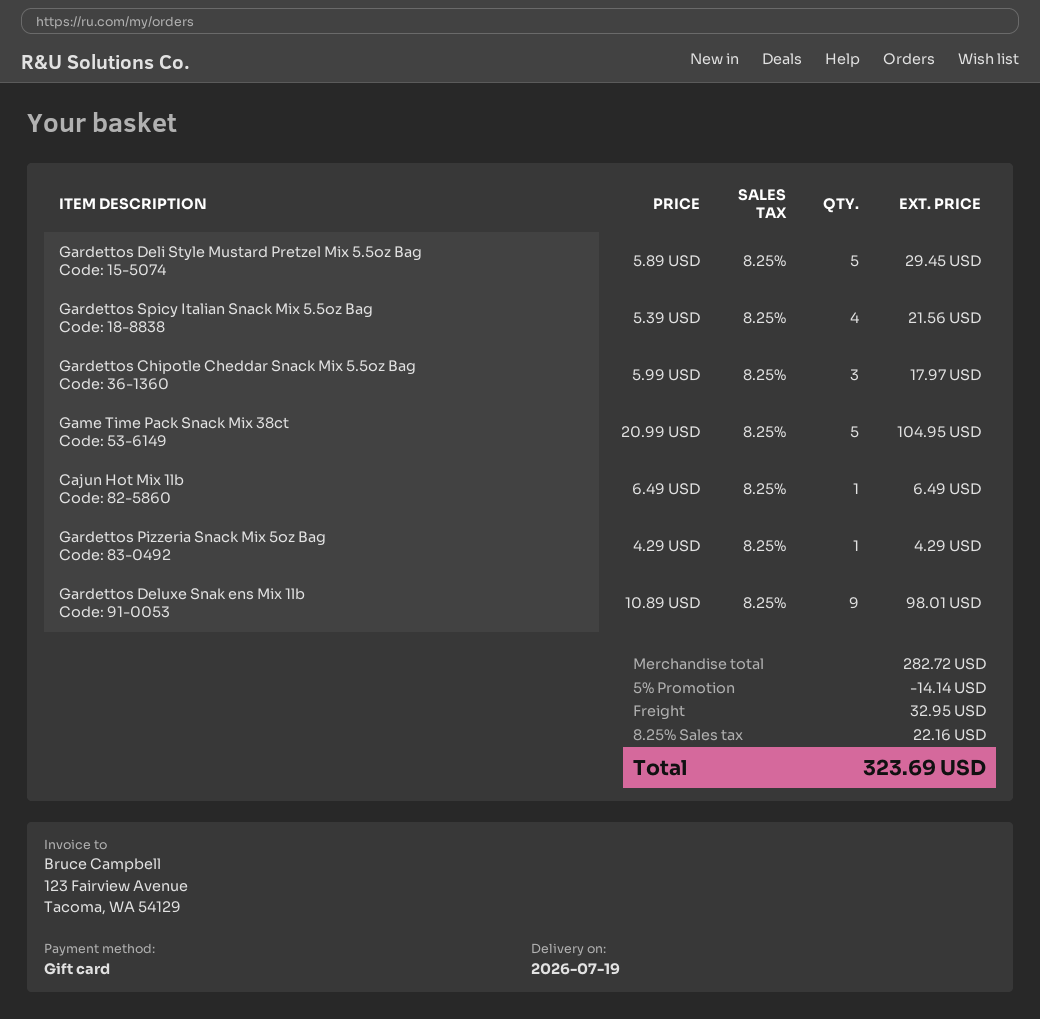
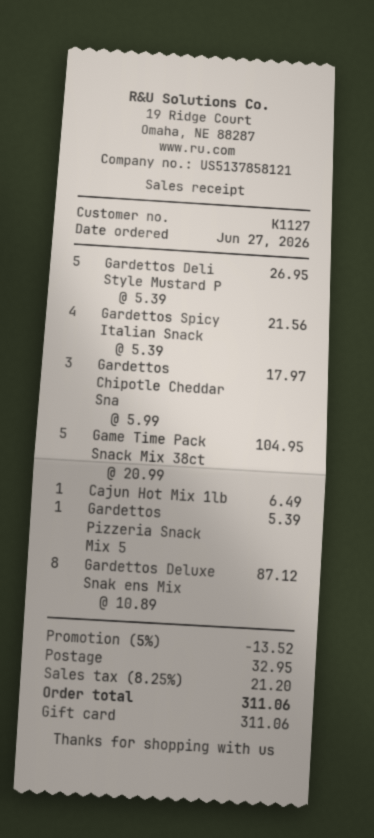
Gardettos Deli Style Mustard Pretzel Mix 5.5oz Bag: 5 x 5.89 = 29.45 -> 5 x 5.39 = 26.95
Gardettos Pizzeria Snack Mix 5oz Bag: 1 x 4.29 = 4.29 -> 1 x 5.39 = 5.39
Gardettos Deluxe Snak ens Mix 1lb: 9 x 10.89 = 98.01 -> 8 x 10.89 = 87.12
discount: 5% = 14.14 -> 5% = 13.52
tax: 8.25% = 22.16 -> 8.25% = 21.20
total: 323.69 -> 311.06

